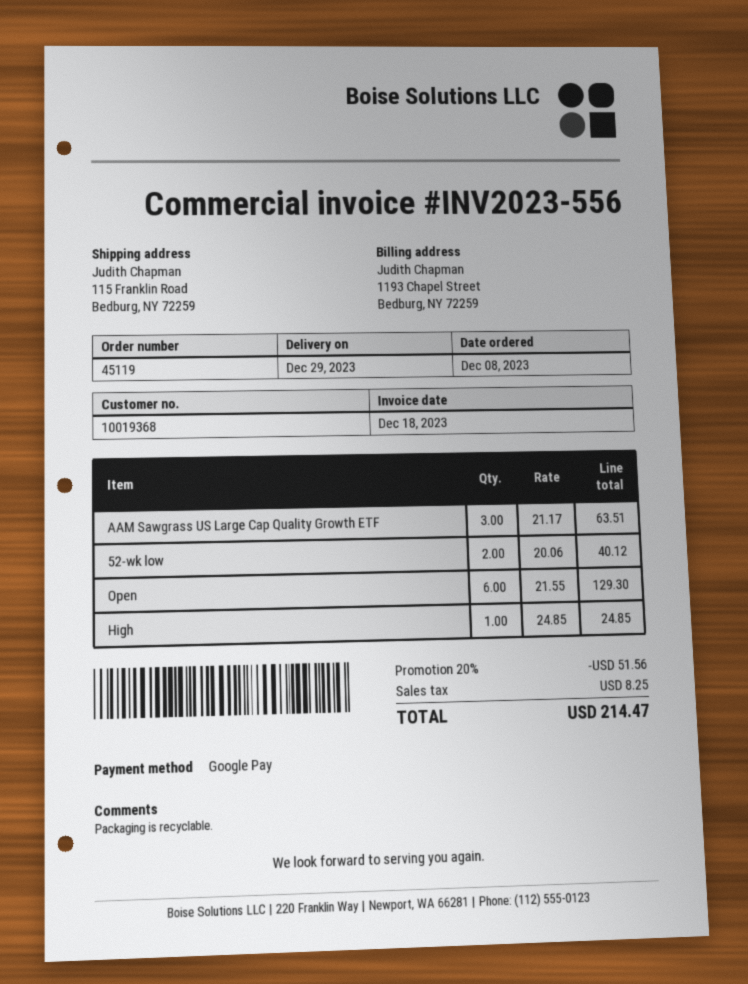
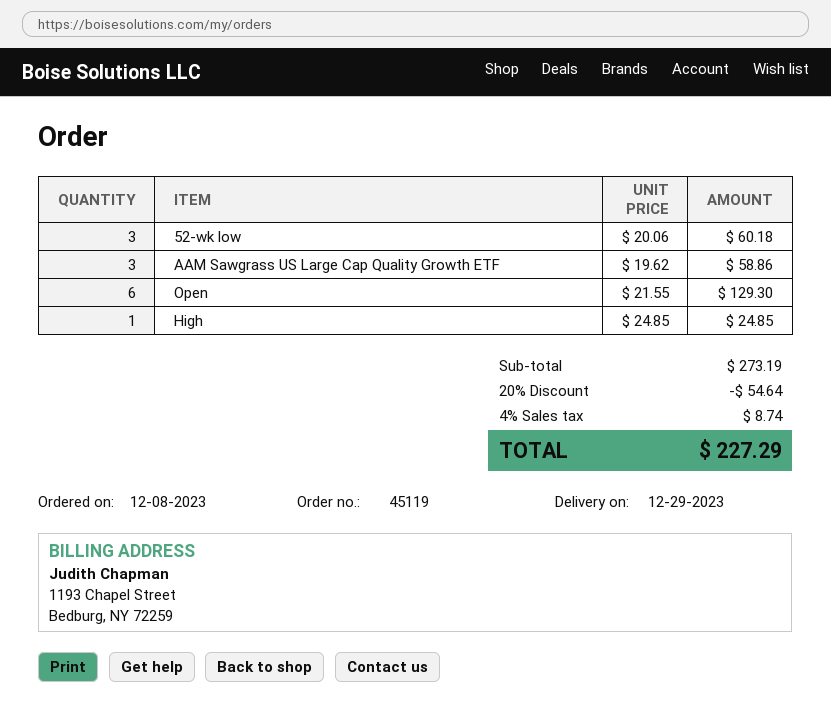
AAM Sawgrass US Large Cap Quality Growth ETF: 3 x 21.17 = 63.51 -> 3 x 19.62 = 58.86
52-wk low: 2 x 20.06 = 40.12 -> 3 x 20.06 = 60.18
discount: 20% = 51.56 -> 20% = 54.64
tax: 8.25 -> 8.74
total: 214.47 -> 227.29

